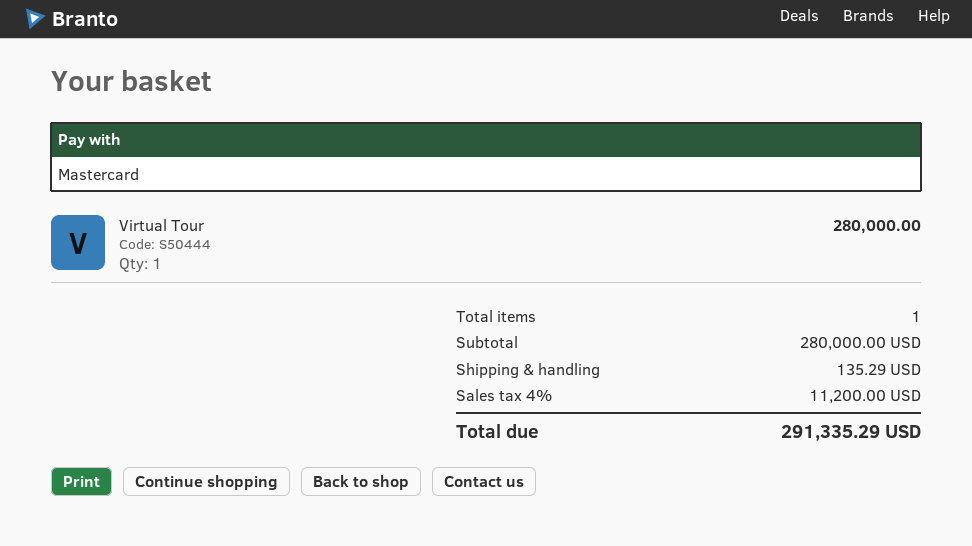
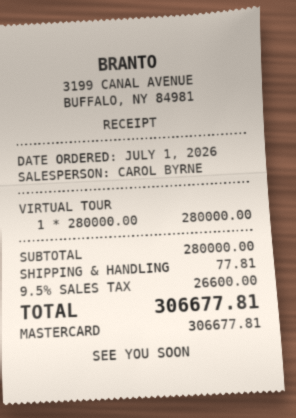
shipping: 135.29 -> 77.81
tax: 4% = 11200.00 -> 9.5% = 26600.00
total: 291335.29 -> 306677.81

